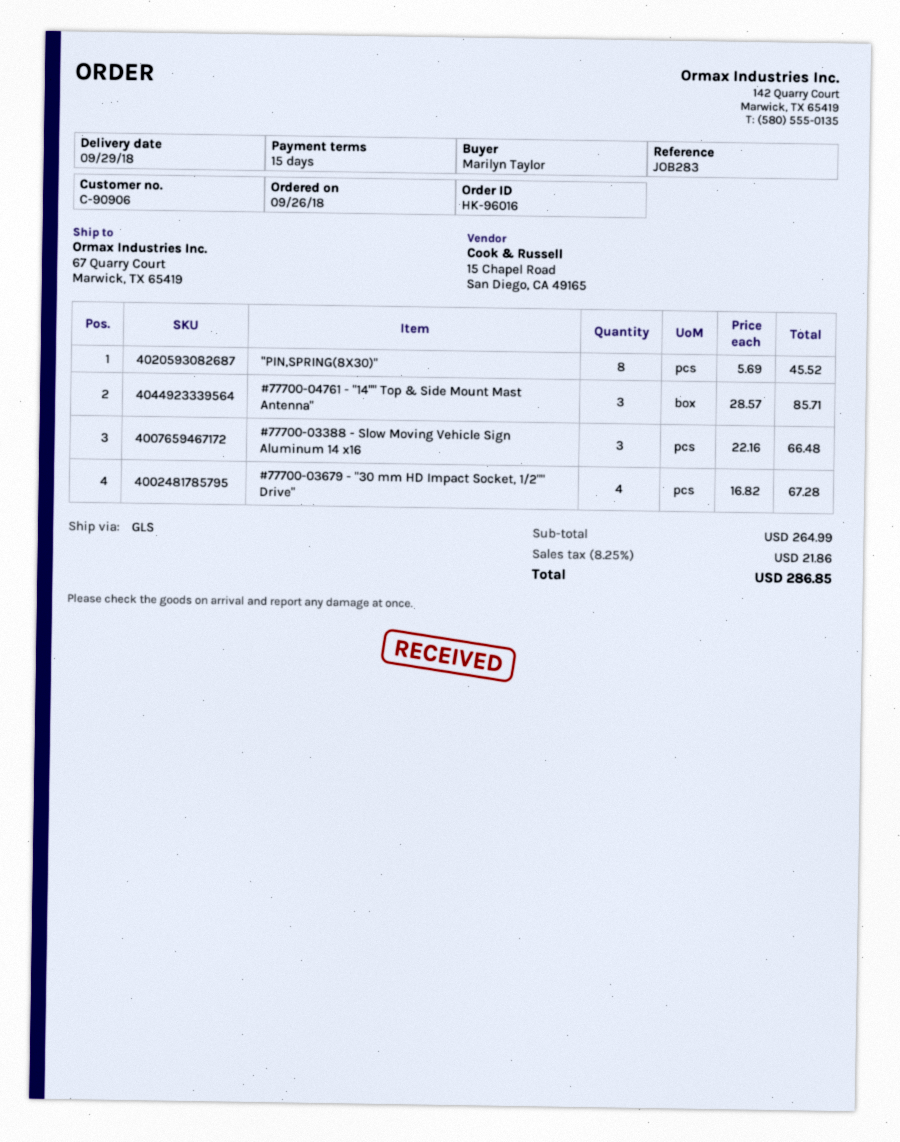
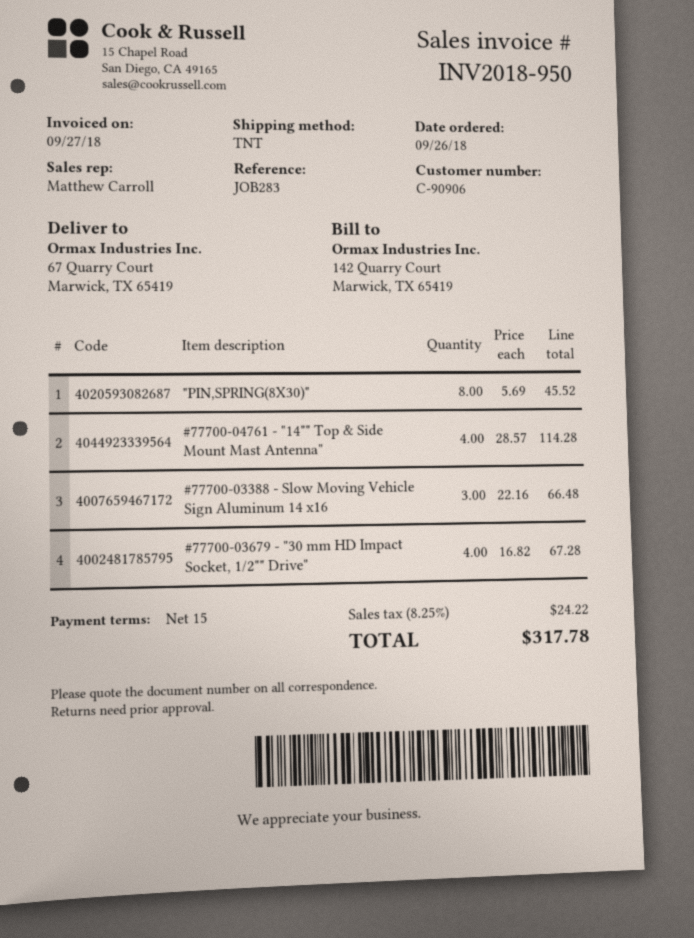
shipping method: GLS -> TNT
#77700-04761 - "14"" Top & Side Mount Mast Antenna": 3 x 28.57 = 85.71 -> 4 x 28.57 = 114.28
tax: 8.25% = 21.86 -> 8.25% = 24.22
total: 286.85 -> 317.78

